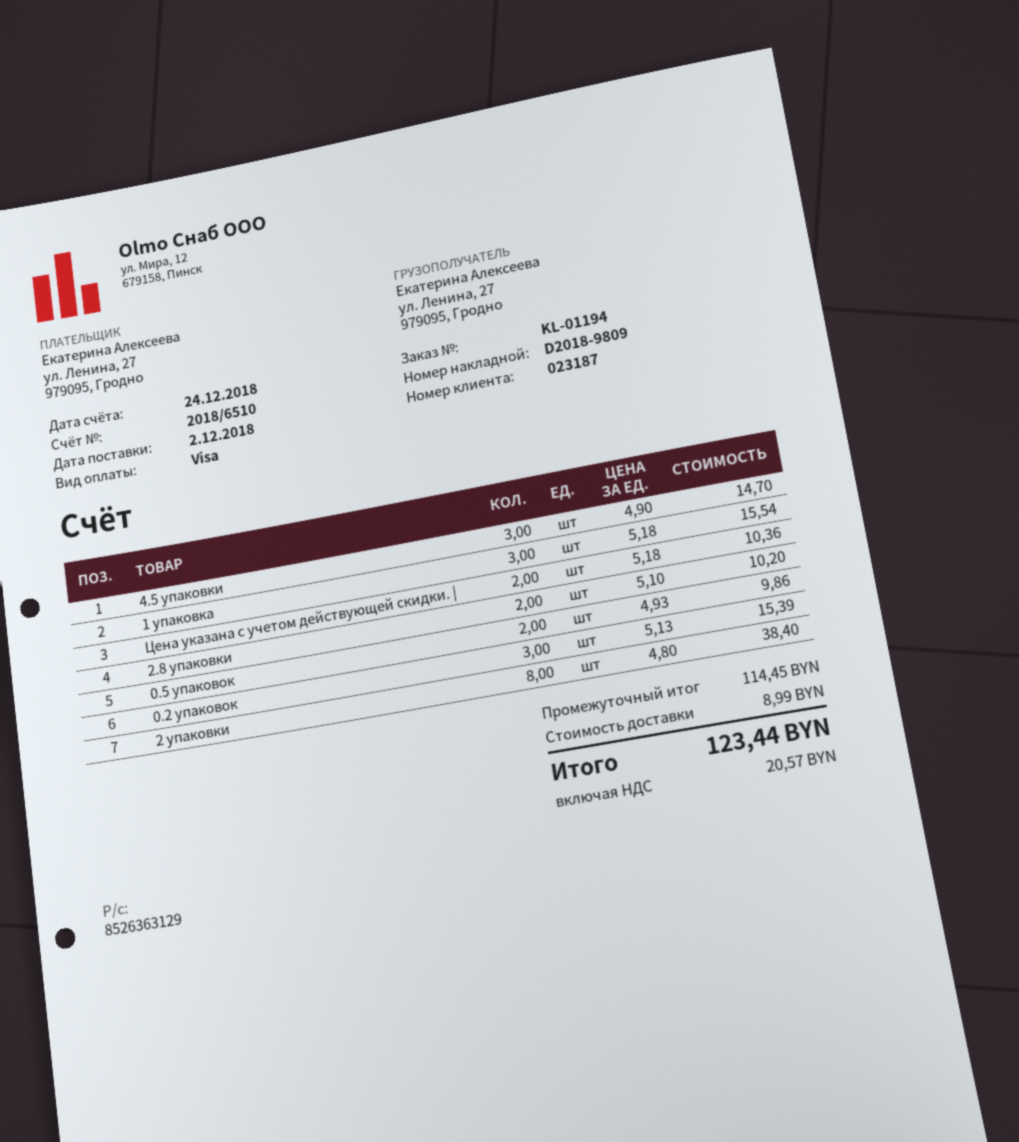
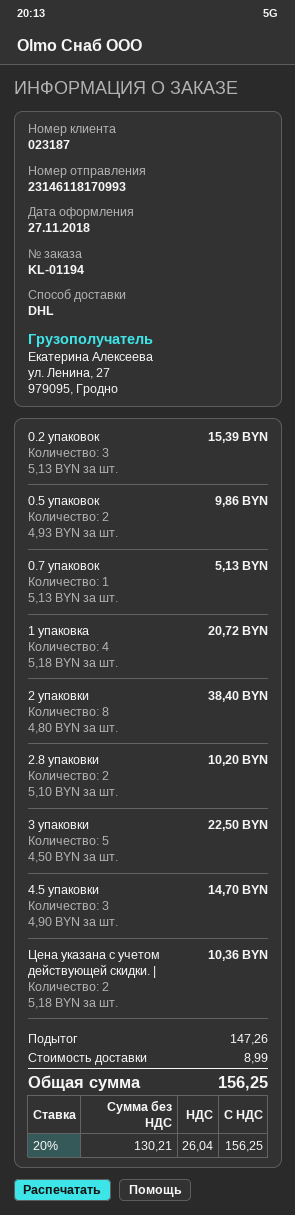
1 упаковка: 3 x 5.18 = 15.54 -> 4 x 5.18 = 20.72
0.7 упаковок: none -> 1 x 5.13 = 5.13
3 упаковки: none -> 5 x 4.50 = 22.50
subtotal: 114.45 -> 147.26
tax: 20.57 -> 26.04
total: 123.44 -> 156.25

